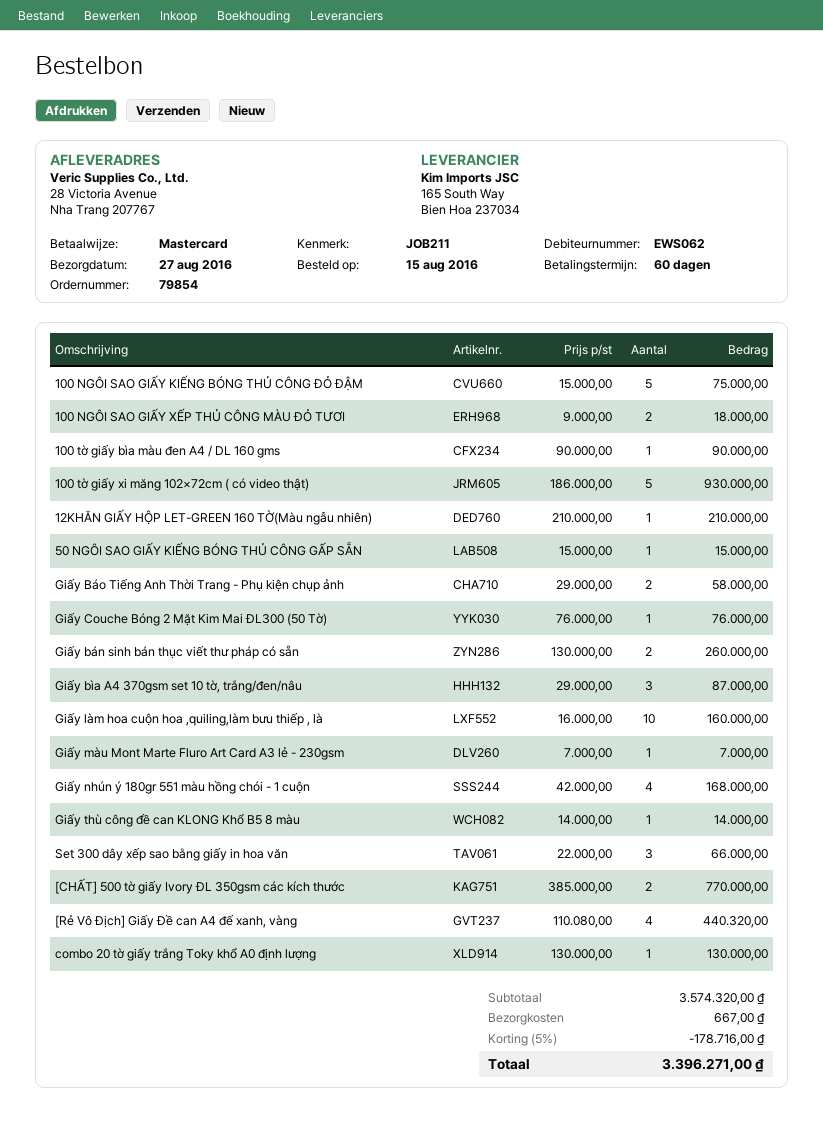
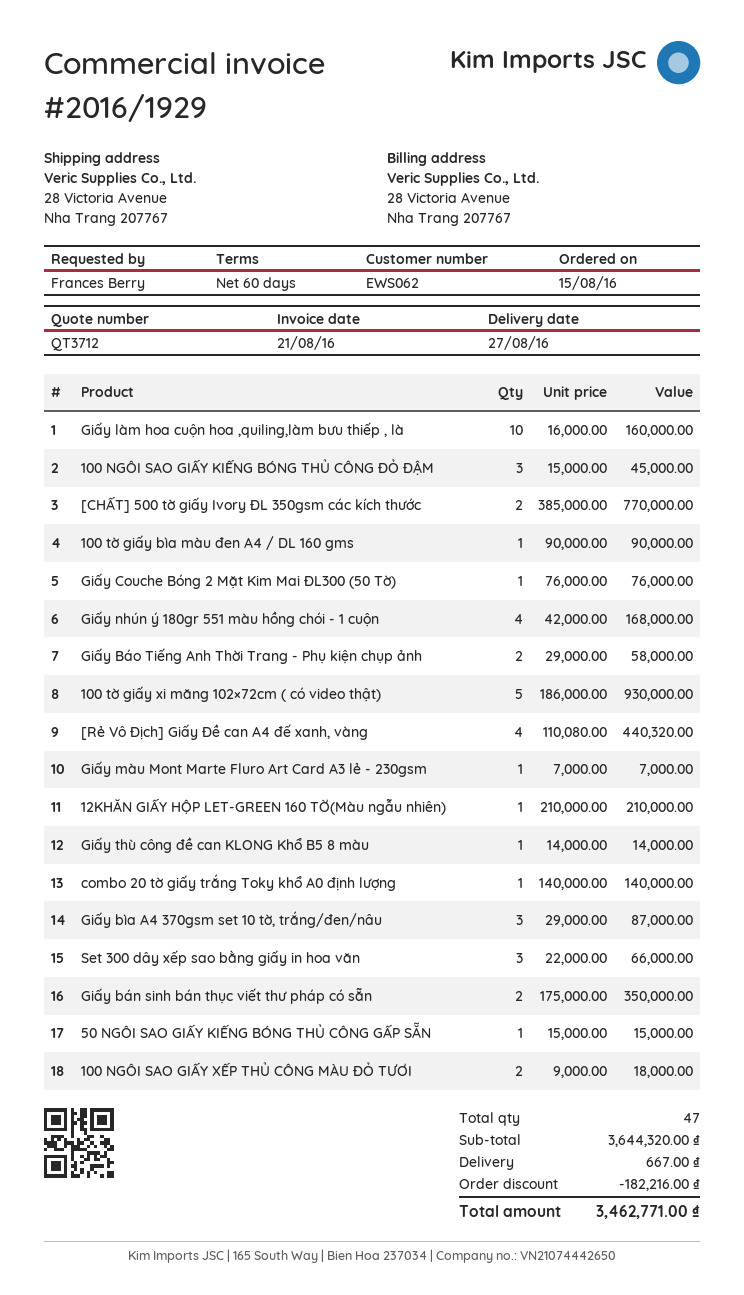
100 NGÔI SAO GIẤY KIẾNG BÓNG THỦ CÔNG ĐỎ ĐẬM: 5 x 15000.00 = 75000.00 -> 3 x 15000.00 = 45000.00
Giấy bán sinh bán thục viết thư pháp có sẵn: 2 x 130000.00 = 260000.00 -> 2 x 175000.00 = 350000.00
combo 20 tờ giấy trắng Toky khổ A0 định lượng: 1 x 130000.00 = 130000.00 -> 1 x 140000.00 = 140000.00
subtotal: 3574320.00 -> 3644320.00
discount: 178716.00 -> 182216.00
total: 3396271.00 -> 3462771.00

